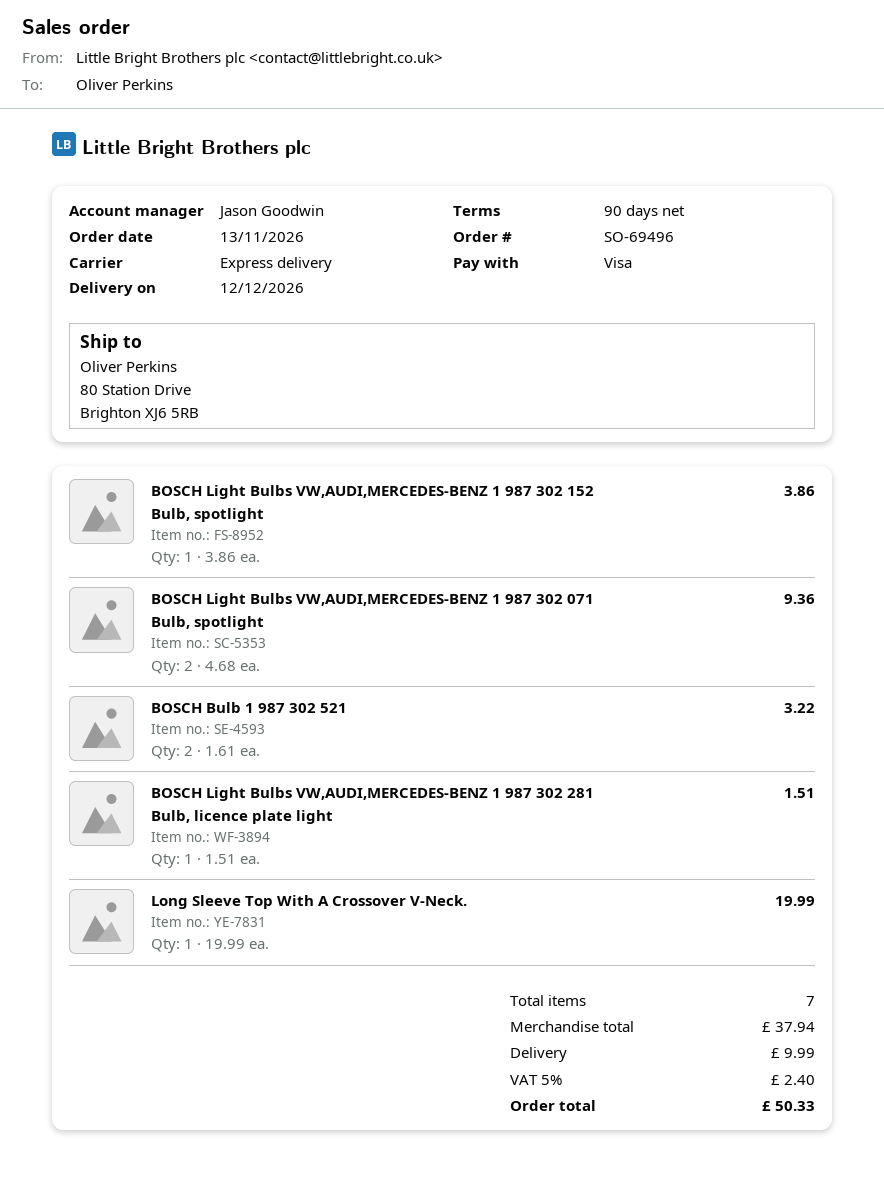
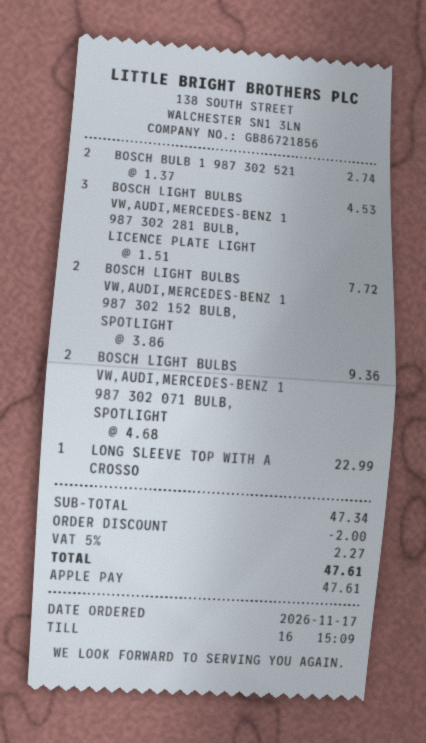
order date: 2026-11-13 -> 2026-11-17
payment method: Visa -> Apple Pay
BOSCH Light Bulbs VW,AUDI,MERCEDES-BENZ 1 987 302 152 Bulb, spotlight: 1 x 3.86 = 3.86 -> 2 x 3.86 = 7.72
BOSCH Bulb 1 987 302 521: 2 x 1.61 = 3.22 -> 2 x 1.37 = 2.74
BOSCH Light Bulbs VW,AUDI,MERCEDES-BENZ 1 987 302 281 Bulb, licence plate light: 1 x 1.51 = 1.51 -> 3 x 1.51 = 4.53
Long Sleeve Top With A Crossover V-Neck.: 1 x 19.99 = 19.99 -> 1 x 22.99 = 22.99
subtotal: 37.94 -> 47.34
discount: none -> 2.00
shipping: 9.99 -> none
tax: 5% = 2.40 -> 5% = 2.27
total: 50.33 -> 47.61

